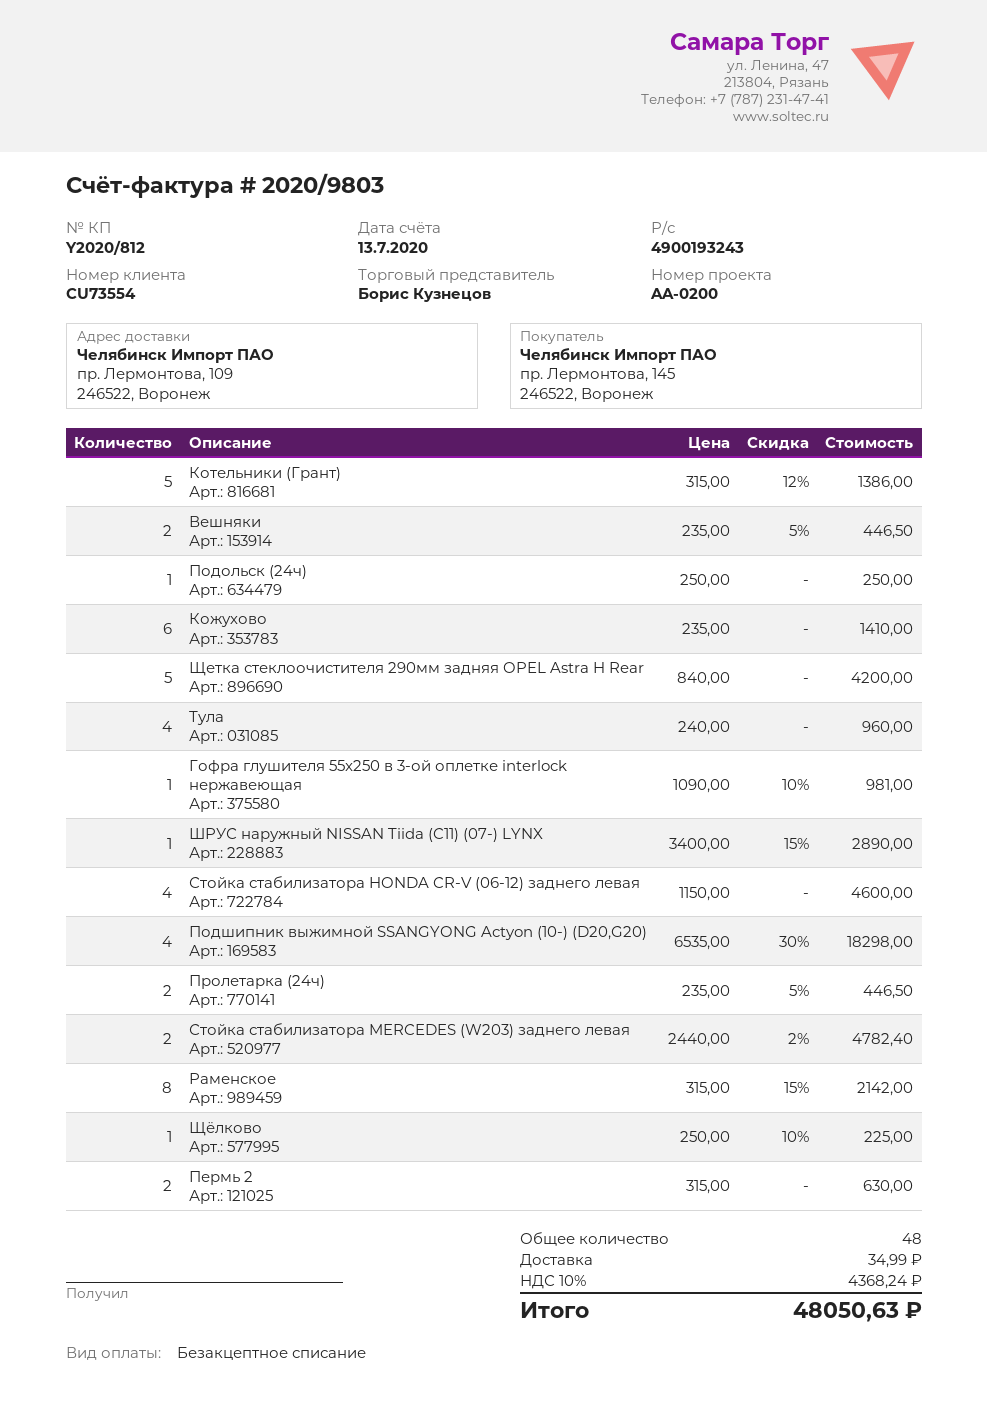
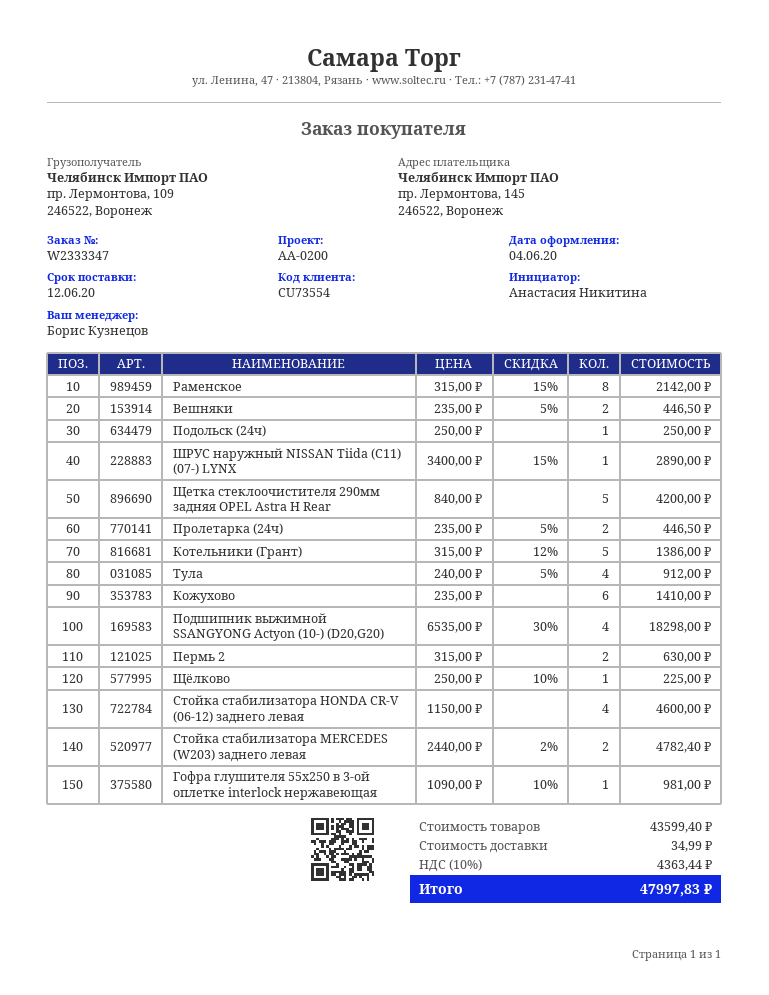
Тула: 4 x 240.00 = 960.00 -> 4 x 240.00 - 5% = 912.00
tax: 10% = 4368.24 -> 10% = 4363.44
total: 48050.63 -> 47997.83

